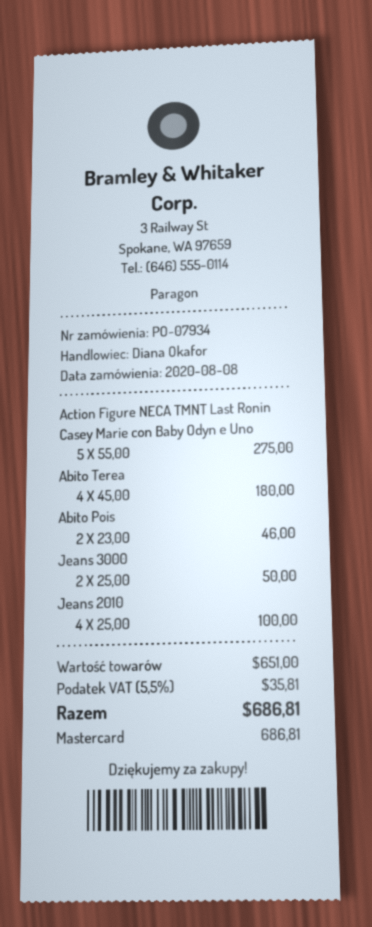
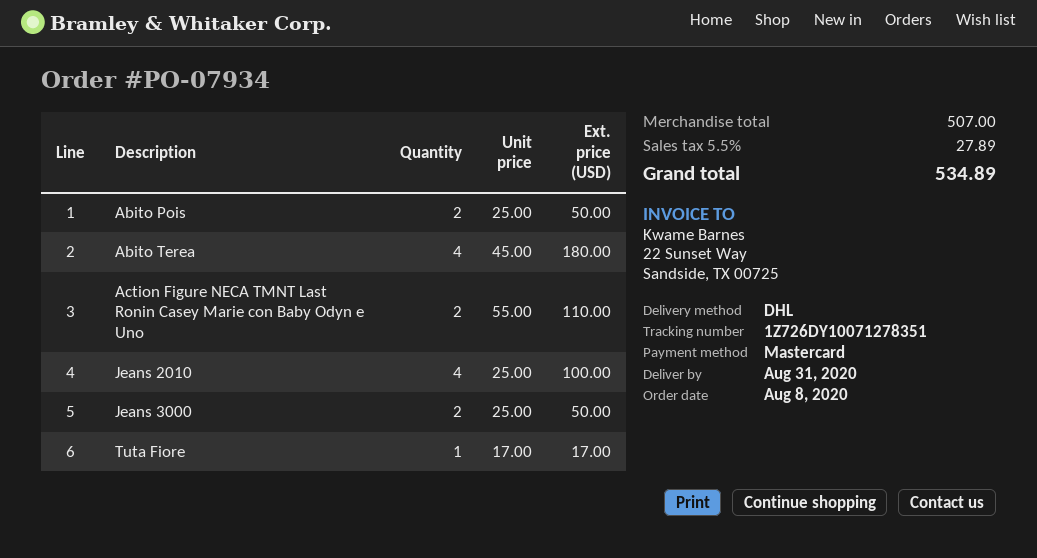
Action Figure NECA TMNT Last Ronin Casey Marie con Baby Odyn e Uno: 5 x 55.00 = 275.00 -> 2 x 55.00 = 110.00
Abito Pois: 2 x 23.00 = 46.00 -> 2 x 25.00 = 50.00
Tuta Fiore: none -> 1 x 17.00 = 17.00
subtotal: 651.00 -> 507.00
tax: 5.5% = 35.81 -> 5.5% = 27.89
total: 686.81 -> 534.89

